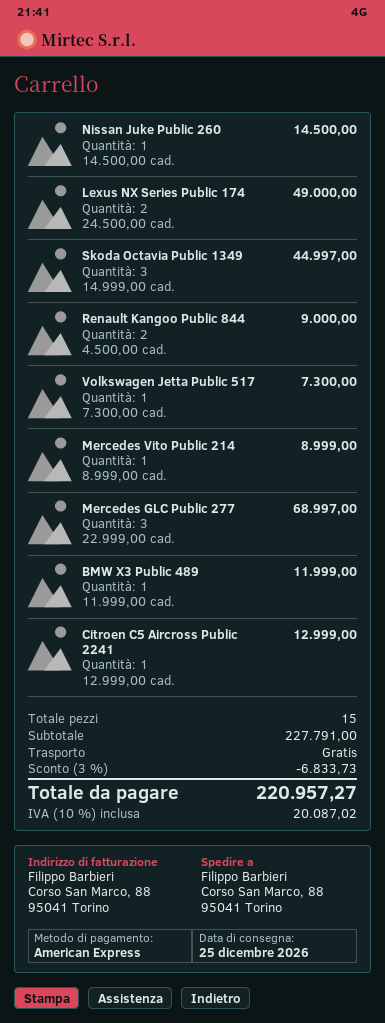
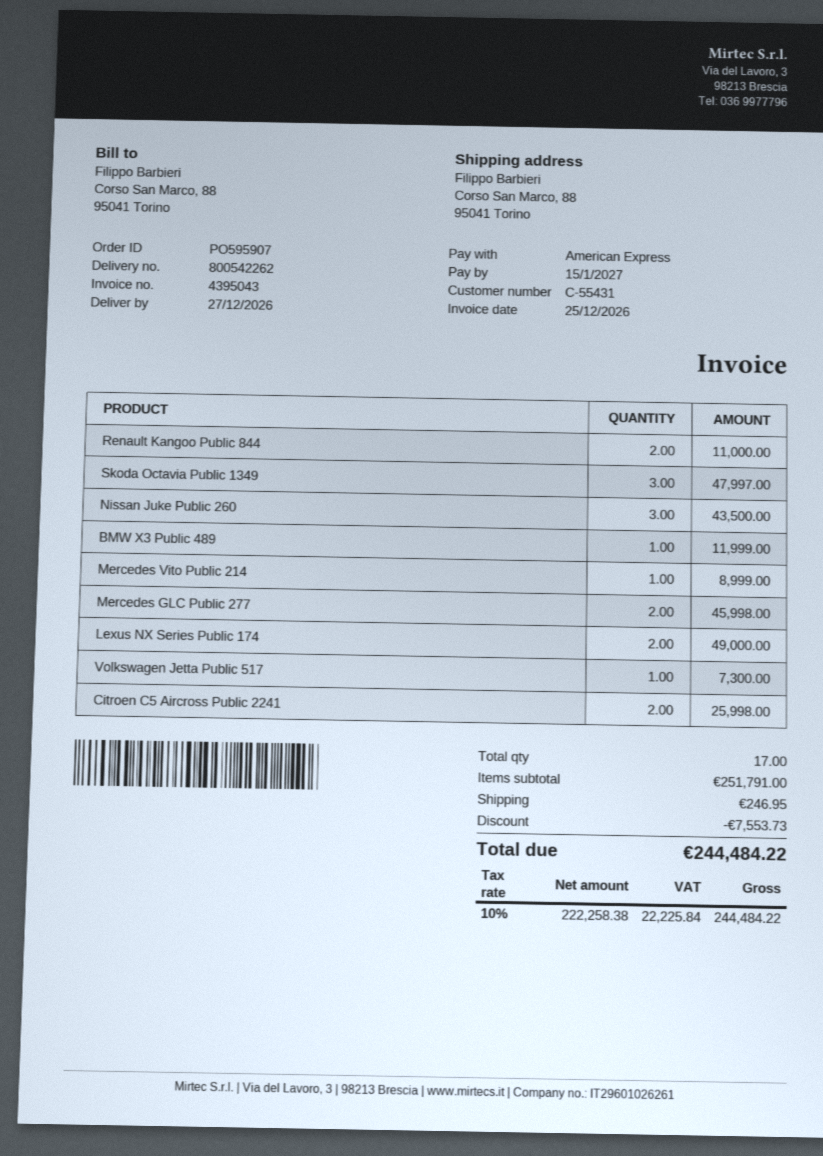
delivery date: 2026-12-25 -> 2026-12-27
Nissan Juke Public 260: 1 for 14500.00 -> 3 for 43500.00
Skoda Octavia Public 1349: 3 for 44997.00 -> 3 for 47997.00
Renault Kangoo Public 844: 2 for 9000.00 -> 2 for 11000.00
Mercedes GLC Public 277: 3 for 68997.00 -> 2 for 45998.00
Citroen C5 Aircross Public 2241: 1 for 12999.00 -> 2 for 25998.00
total quantity: 15 -> 17
subtotal: 227791.00 -> 251791.00
discount: 6833.73 -> 7553.73
shipping: 0.00 -> 246.95
tax: 10% = 20087.02 -> 10% = 22225.84
total: 220957.27 -> 244484.22

